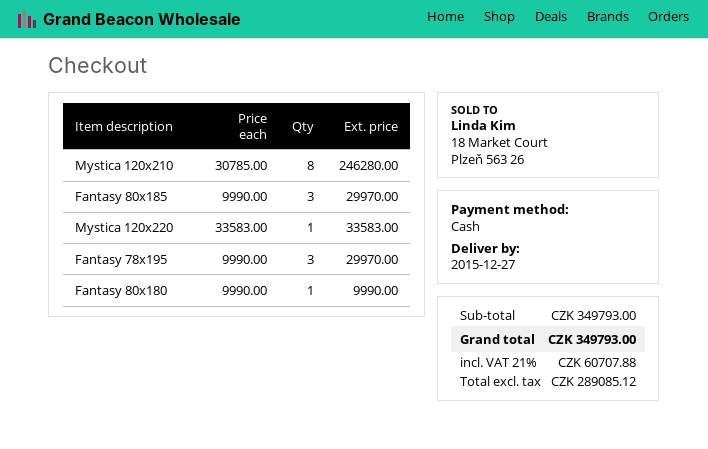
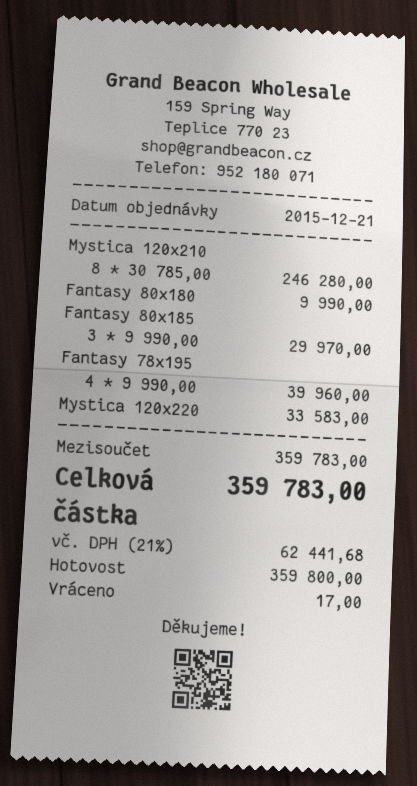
Fantasy 78x195: 3 x 9990.00 = 29970.00 -> 4 x 9990.00 = 39960.00
subtotal: 349793.00 -> 359783.00
tax: 21% = 60707.88 -> 21% = 62441.68
total: 349793.00 -> 359783.00

